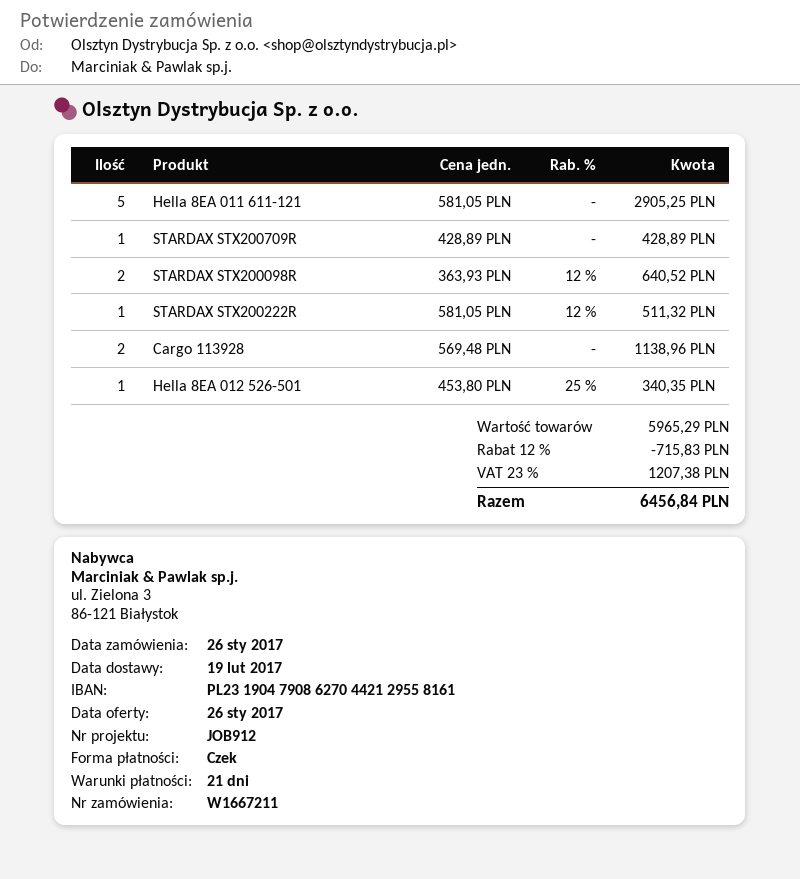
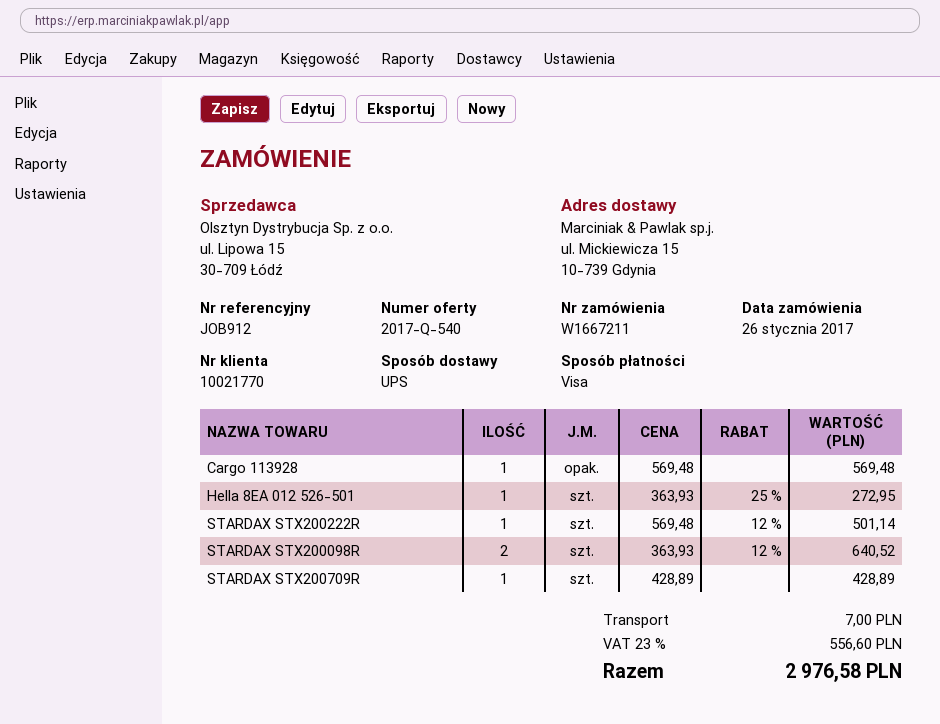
payment method: cheque -> Visa
Hella 8EA 011 611-121: 5 x 581.05 = 2905.25 -> none
STARDAX STX200222R: 1 x 581.05 - 12% = 511.32 -> 1 x 569.48 - 12% = 501.14
Cargo 113928: 2 x 569.48 = 1138.96 -> 1 x 569.48 = 569.48
Hella 8EA 012 526-501: 1 x 453.80 - 25% = 340.35 -> 1 x 363.93 - 25% = 272.95
discount: 12% = 715.83 -> none
shipping: none -> 7.00
tax: 23% = 1207.38 -> 23% = 556.60
total: 6456.84 -> 2976.58

